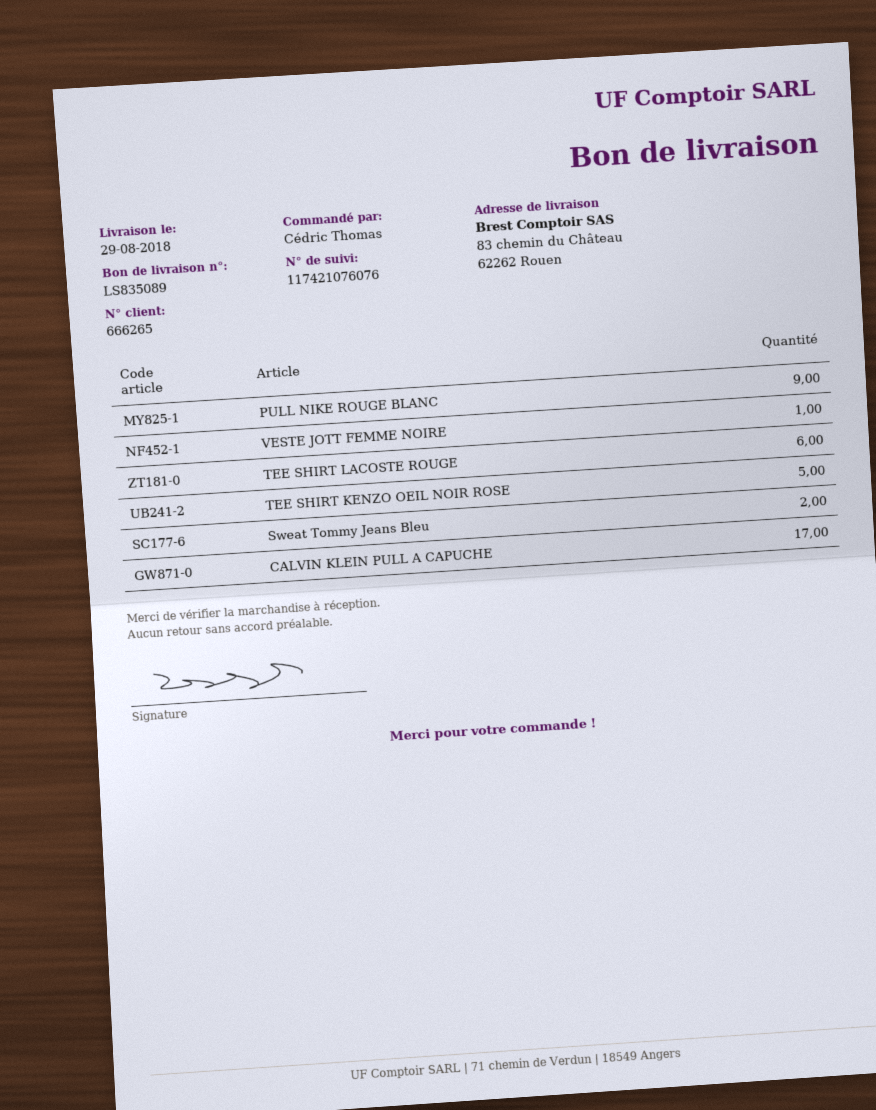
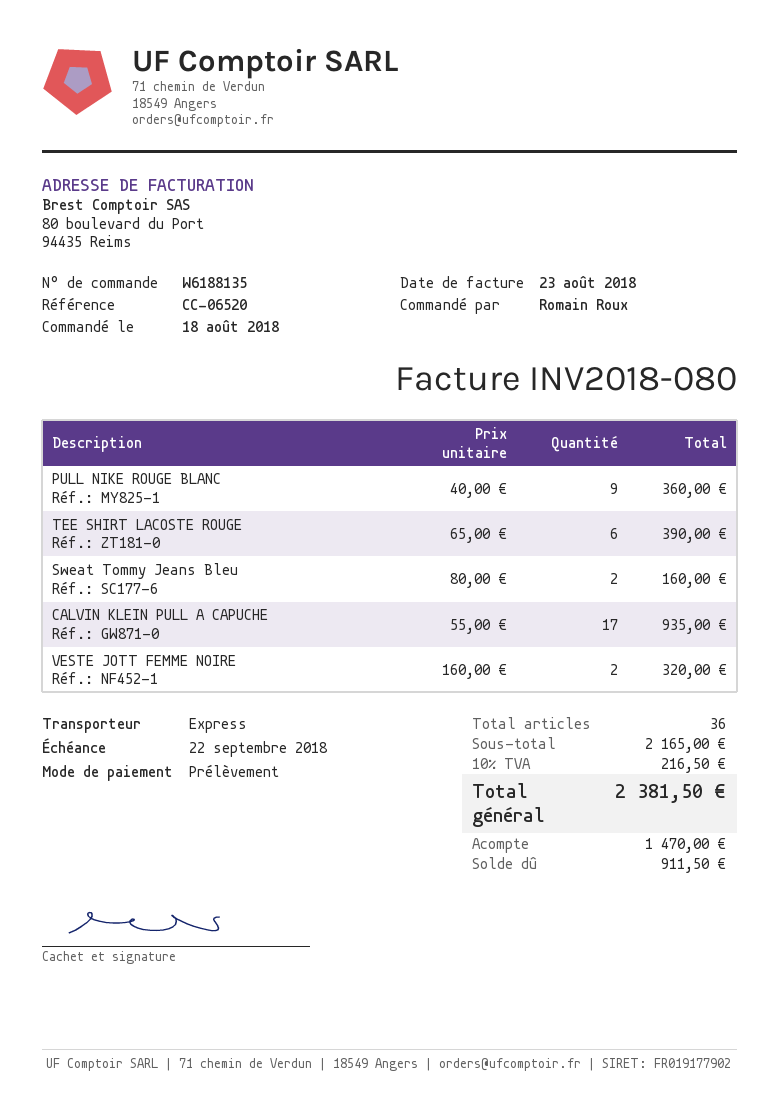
ordered by: Cédric Thomas -> Romain Roux
VESTE JOTT FEMME NOIRE: 1 -> 2
TEE SHIRT KENZO OEIL NOIR ROSE: 5 -> none

